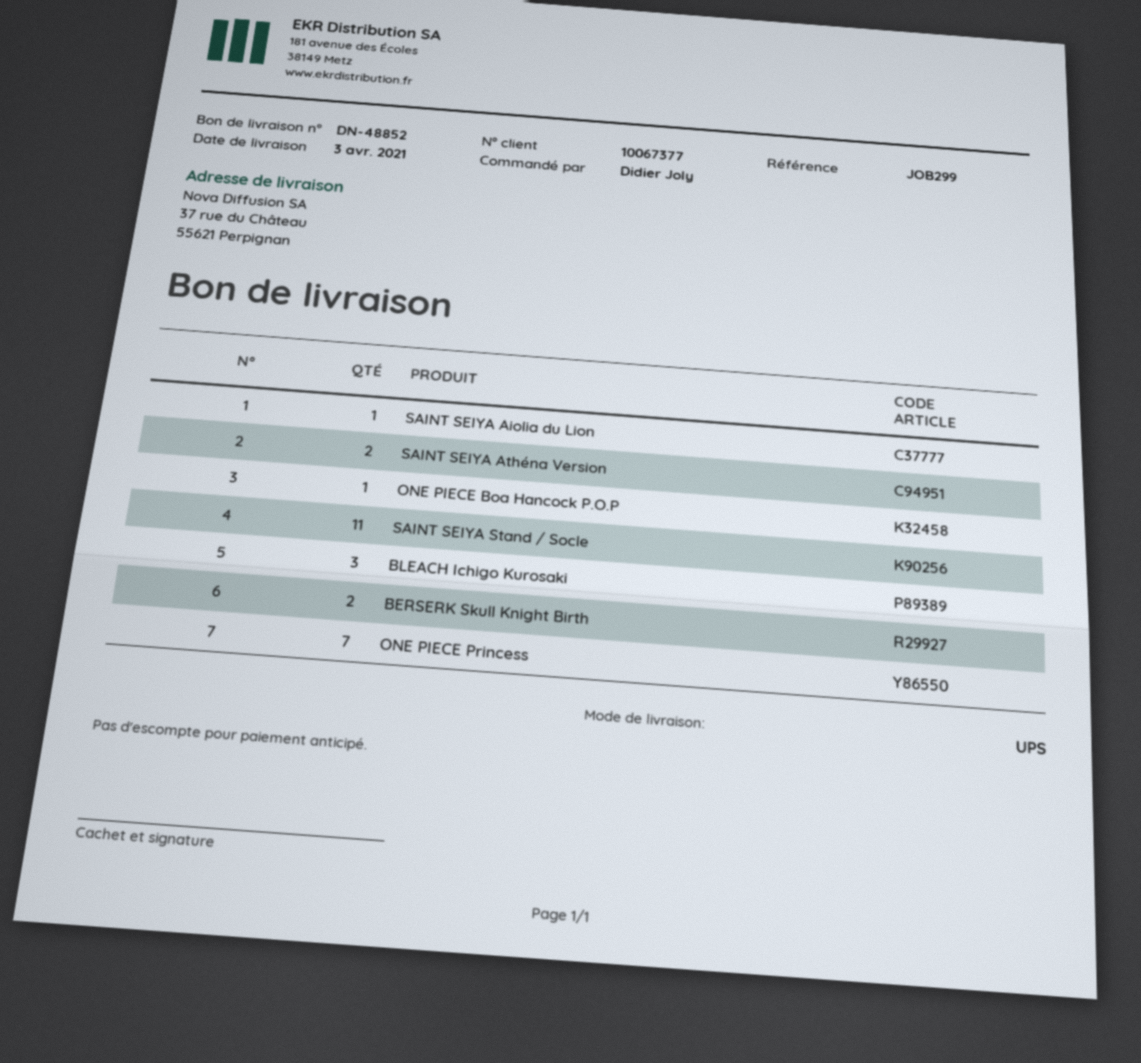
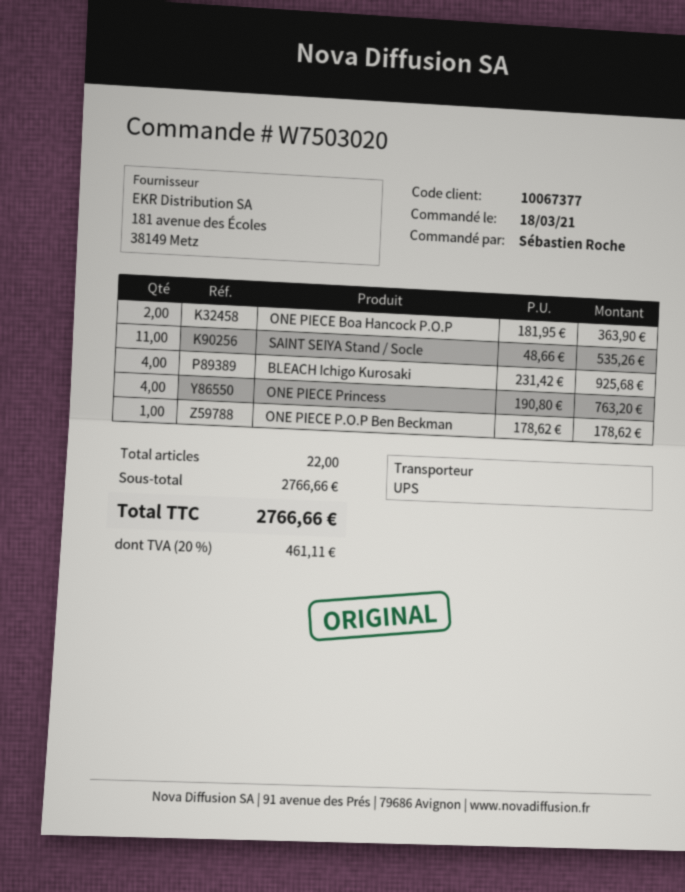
ordered by: Didier Joly -> Sébastien Roche
SAINT SEIYA Aiolia du Lion: 1 -> none
SAINT SEIYA Athéna Version: 2 -> none
ONE PIECE Boa Hancock P.O.P: 1 -> 2
BLEACH Ichigo Kurosaki: 3 -> 4
BERSERK Skull Knight Birth: 2 -> none
ONE PIECE Princess: 7 -> 4
ONE PIECE P.O.P Ben Beckman: none -> 1

